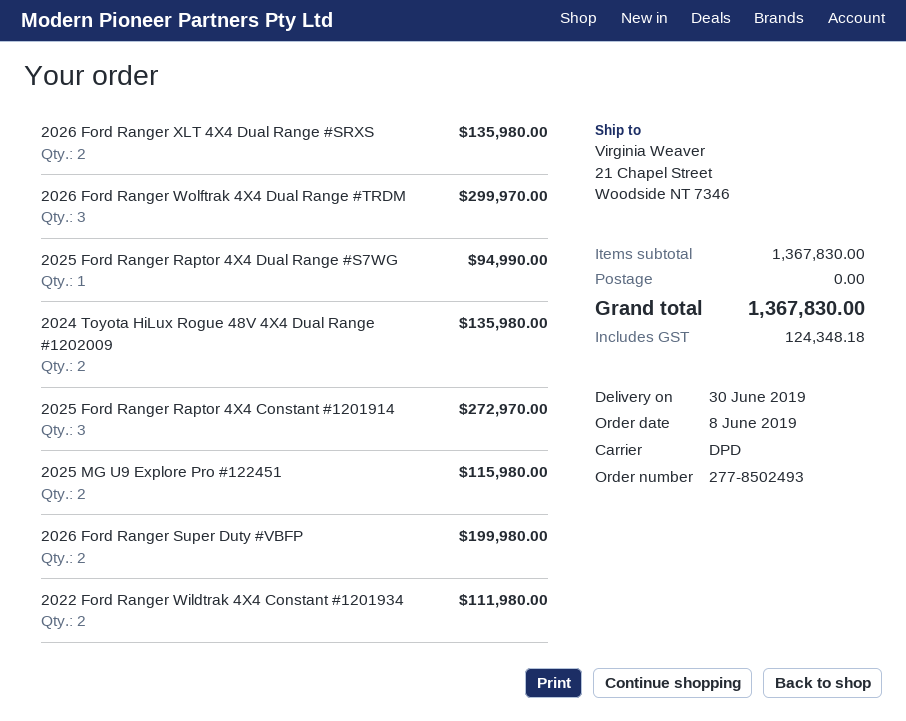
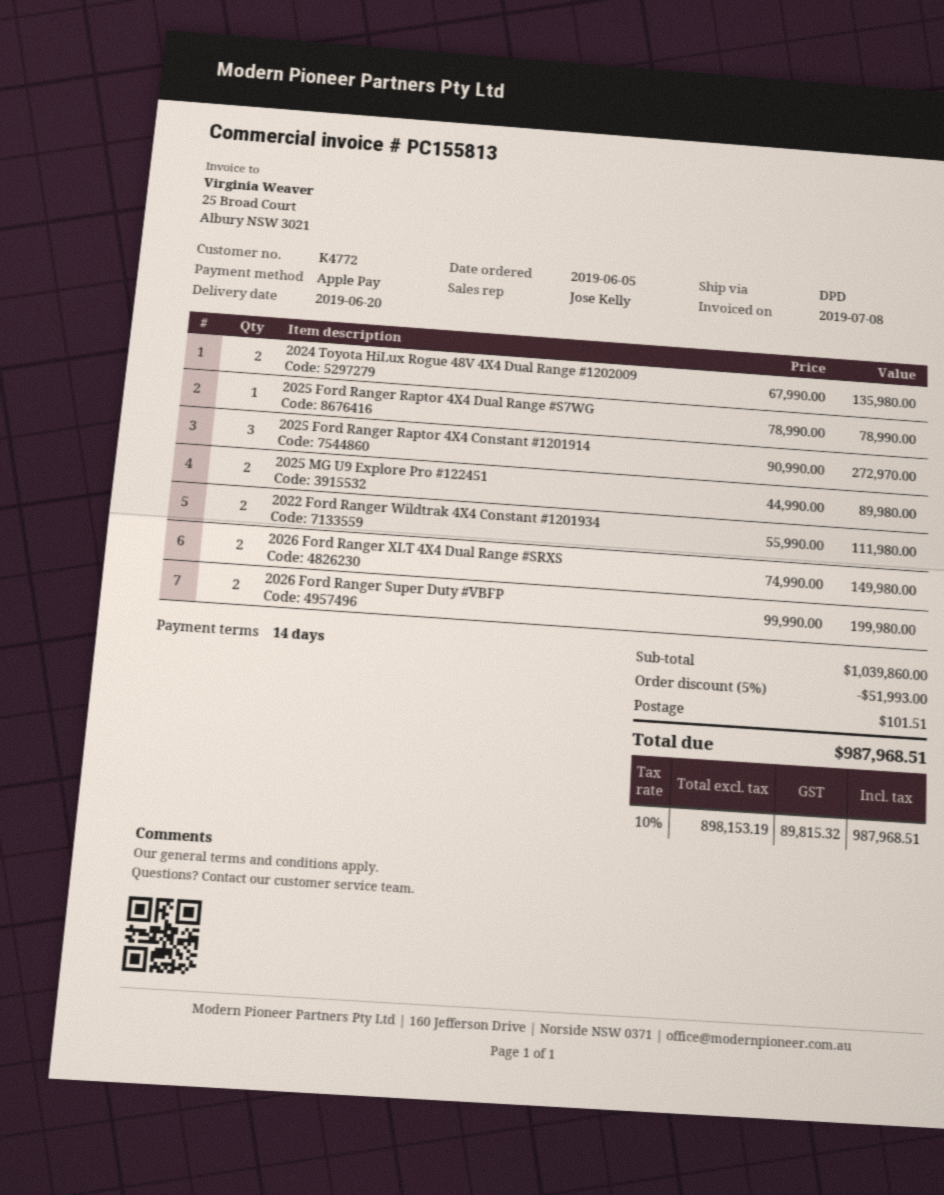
order date: 2019-06-08 -> 2019-06-05
delivery date: 2019-06-30 -> 2019-06-20
2026 Ford Ranger XLT 4X4 Dual Range #SRXS: 2 for 135980.00 -> 2 for 149980.00
2026 Ford Ranger Wolftrak 4X4 Dual Range #TRDM: 3 for 299970.00 -> none
2025 Ford Ranger Raptor 4X4 Dual Range #S7WG: 1 for 94990.00 -> 1 for 78990.00
2025 MG U9 Explore Pro #122451: 2 for 115980.00 -> 2 for 89980.00
subtotal: 1367830.00 -> 1039860.00
discount: none -> 5% = 51993.00
shipping: 0.00 -> 101.51
tax: 124348.18 -> 89815.32
total: 1367830.00 -> 987968.51

